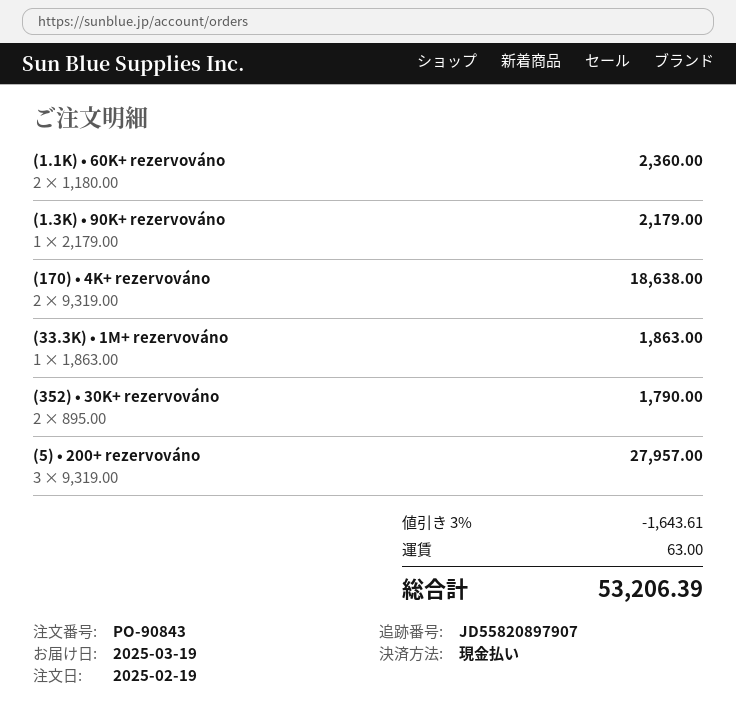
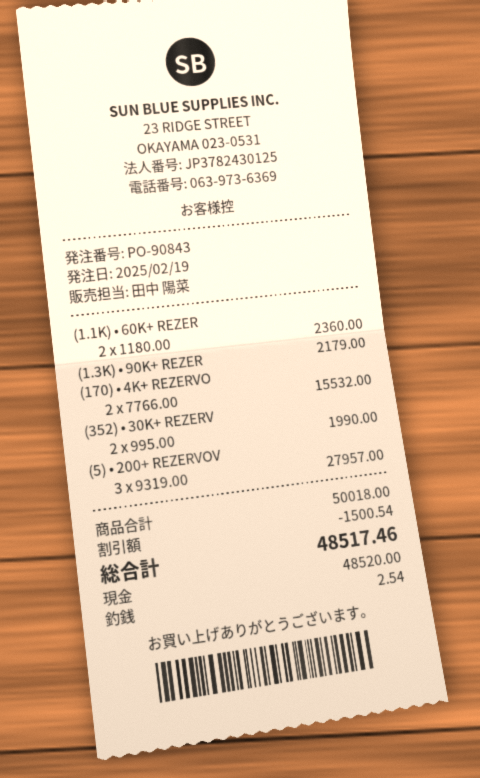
(170) • 4K+ rezervováno: 2 x 9319.00 = 18638.00 -> 2 x 7766.00 = 15532.00
(33.3K) • 1M+ rezervováno: 1 x 1863.00 = 1863.00 -> none
(352) • 30K+ rezervováno: 2 x 895.00 = 1790.00 -> 2 x 995.00 = 1990.00
discount: 1643.61 -> 1500.54
shipping: 63.00 -> none
total: 53206.39 -> 48517.46

